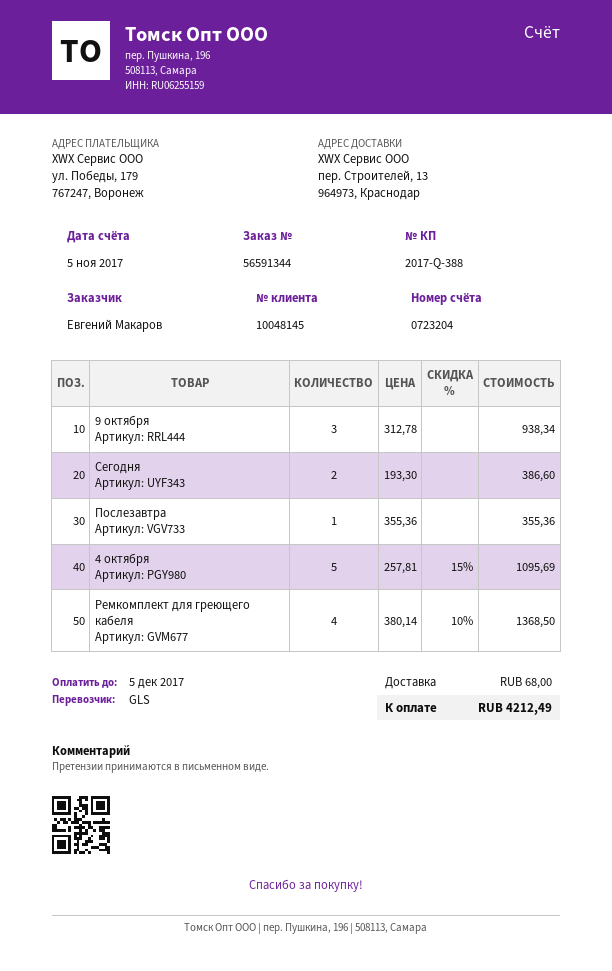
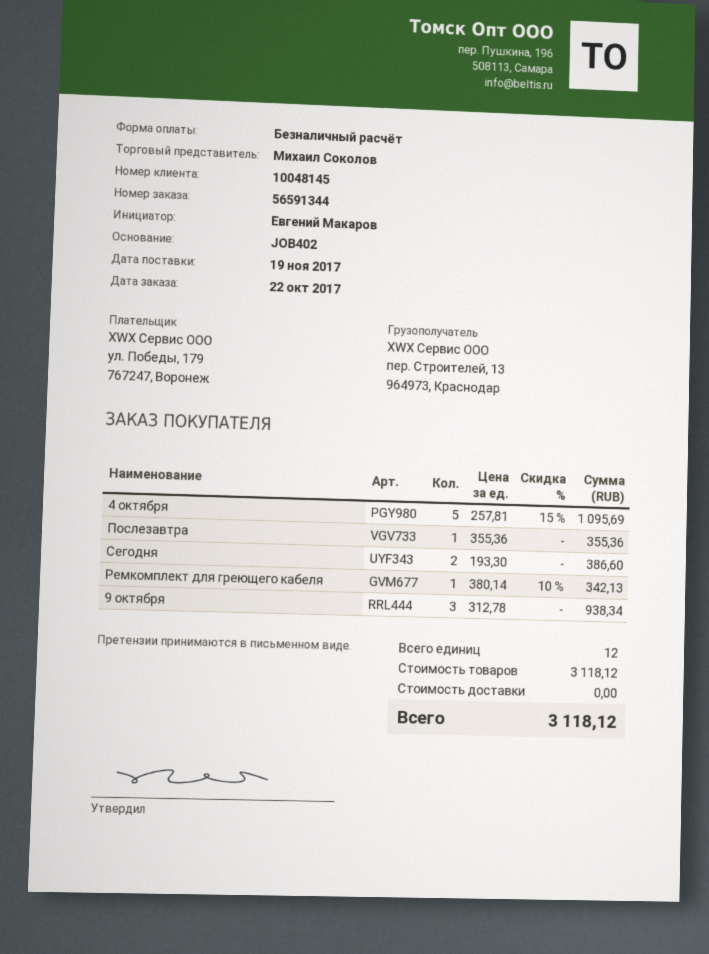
Ремкомплект для греющего кабеля: 4 x 380.14 - 10% = 1368.50 -> 1 x 380.14 - 10% = 342.13
shipping: 68.00 -> 0.00
total: 4212.49 -> 3118.12

